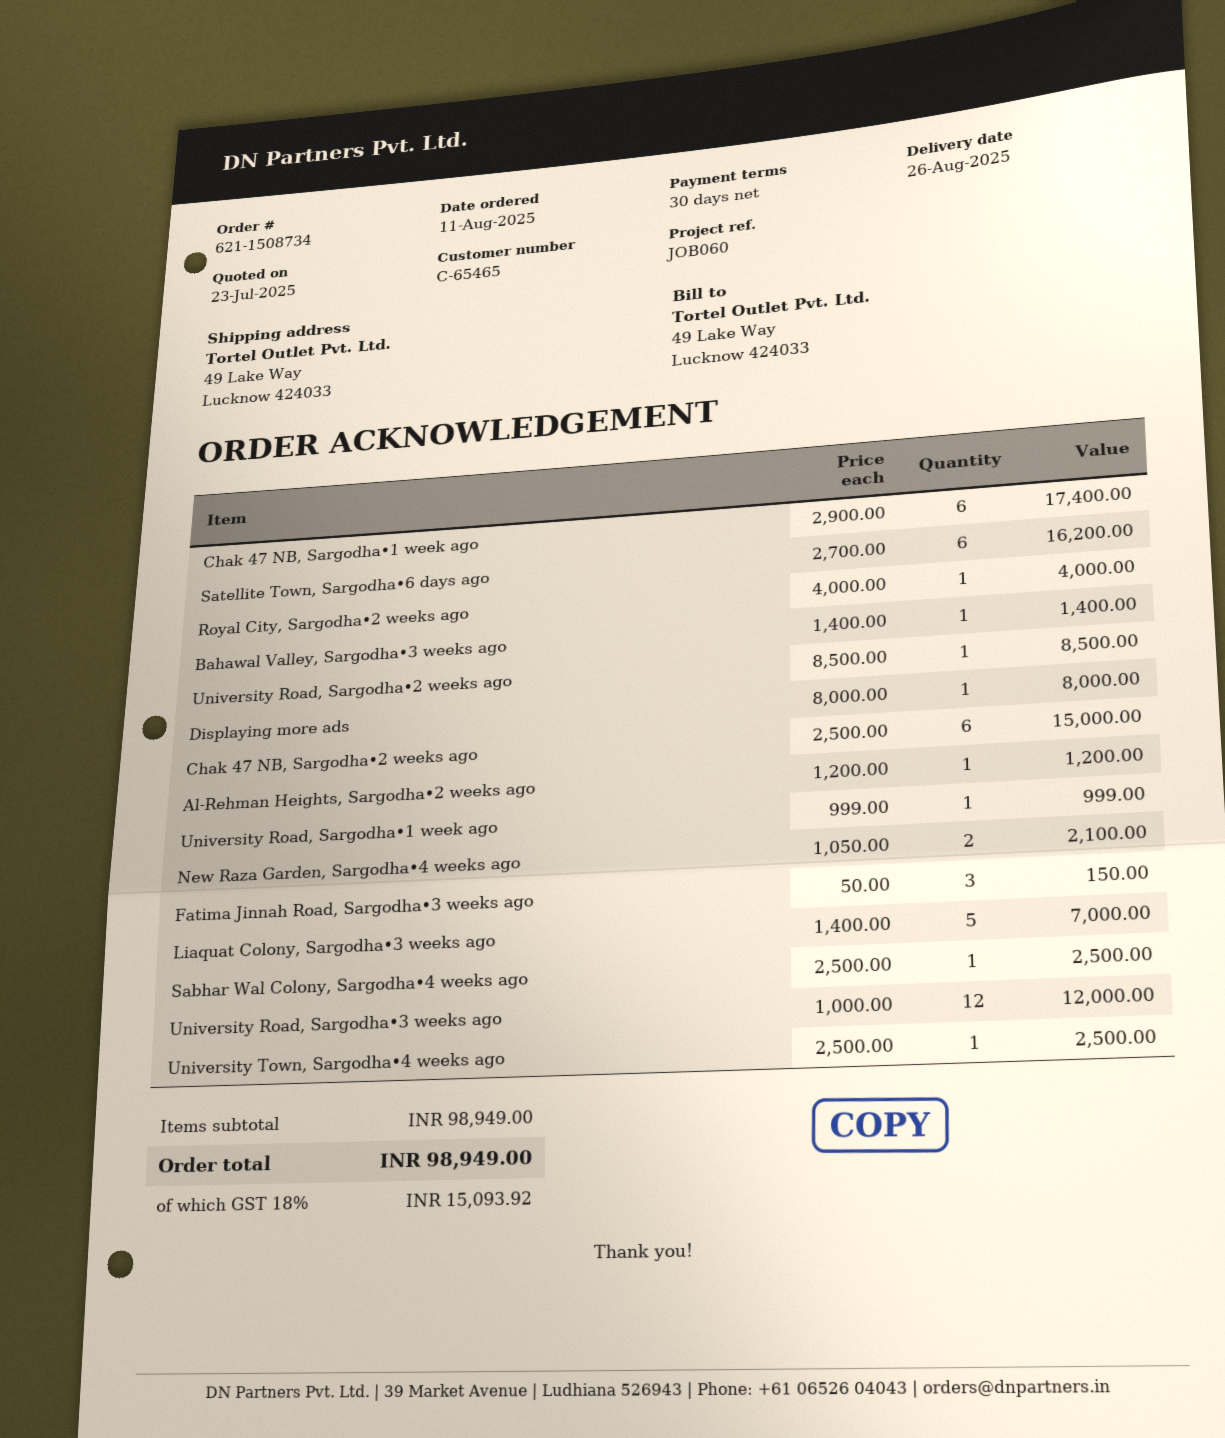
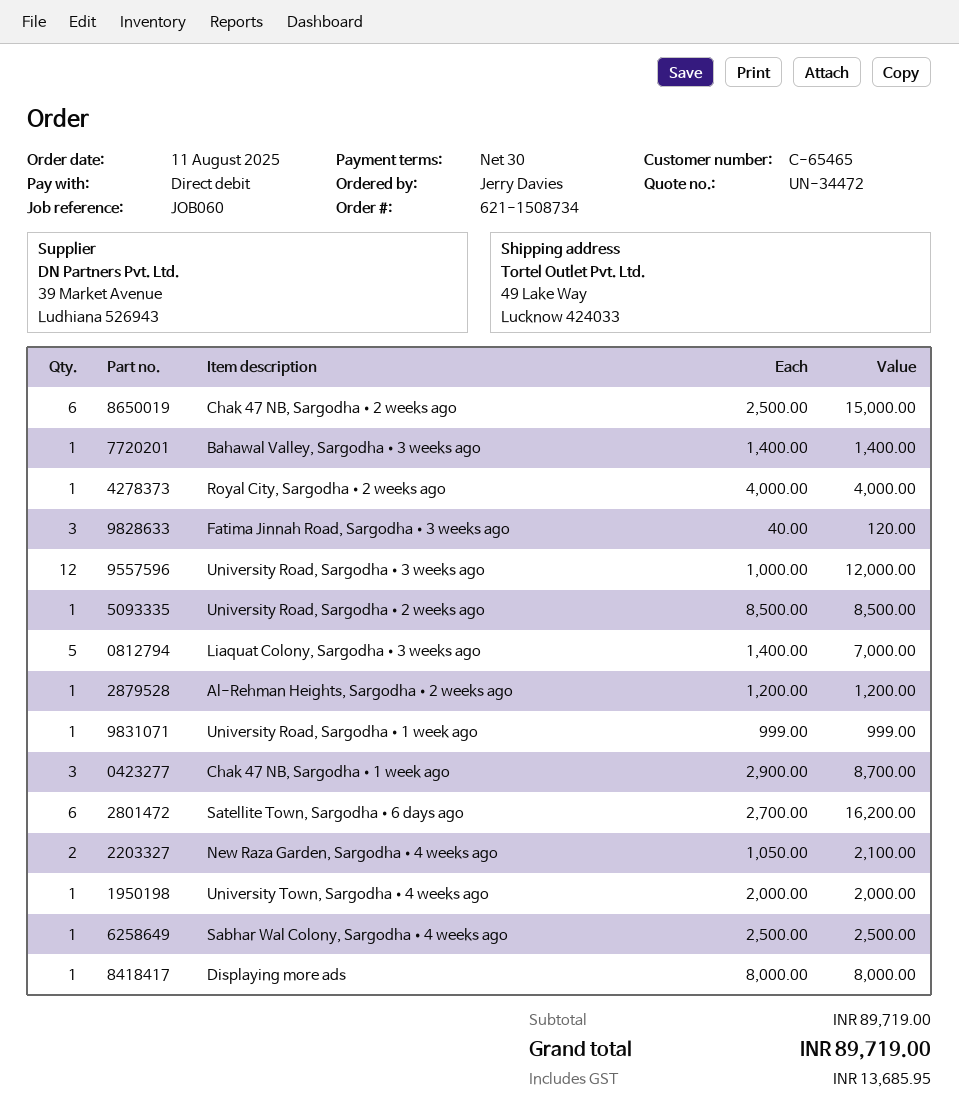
Chak 47 NB, Sargodha•1 week ago: 6 x 2900.00 = 17400.00 -> 3 x 2900.00 = 8700.00
Fatima Jinnah Road, Sargodha•3 weeks ago: 3 x 50.00 = 150.00 -> 3 x 40.00 = 120.00
University Town, Sargodha•4 weeks ago: 1 x 2500.00 = 2500.00 -> 1 x 2000.00 = 2000.00
subtotal: 98949.00 -> 89719.00
tax: 15093.92 -> 13685.95
total: 98949.00 -> 89719.00

